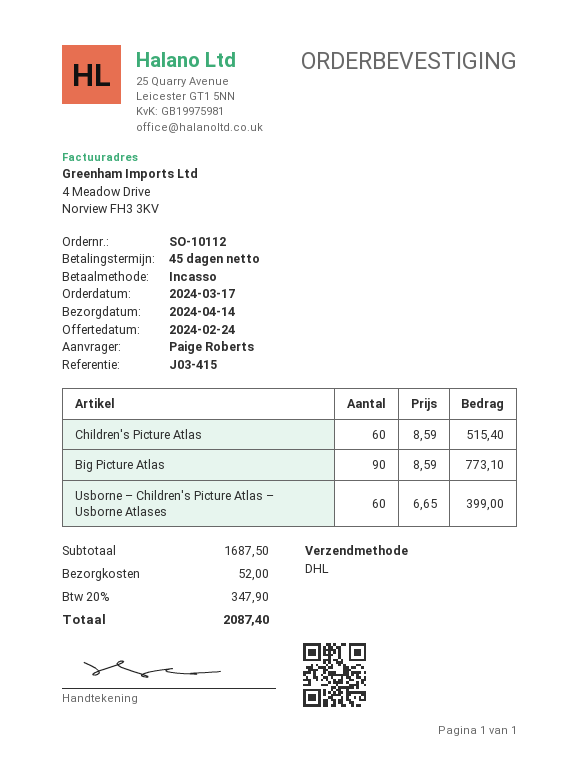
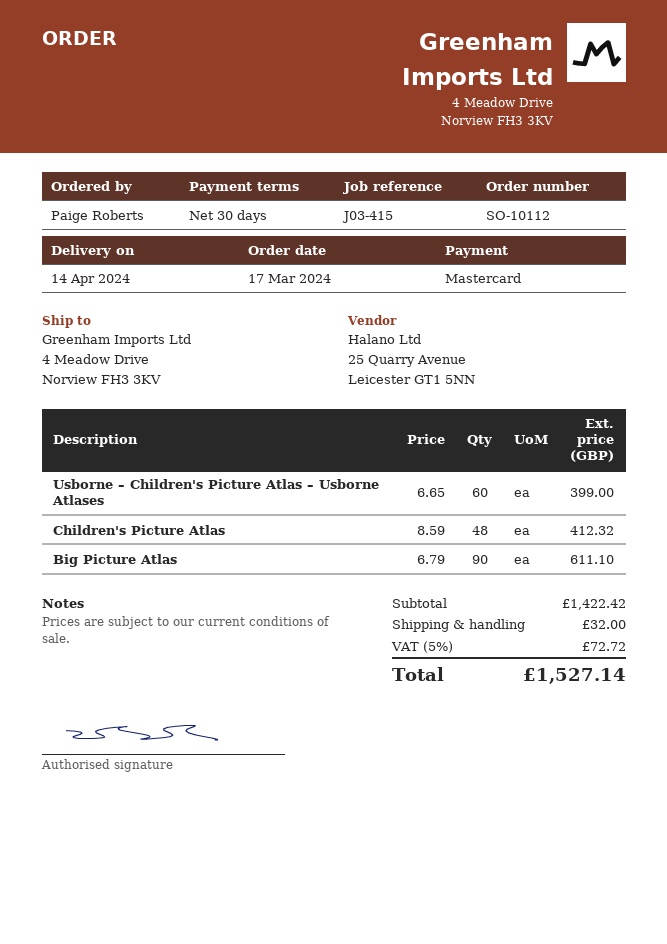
payment terms: 45 days -> 30 days
payment method: direct debit -> Mastercard
Children's Picture Atlas: 60 x 8.59 = 515.40 -> 48 x 8.59 = 412.32
Big Picture Atlas: 90 x 8.59 = 773.10 -> 90 x 6.79 = 611.10
subtotal: 1687.50 -> 1422.42
shipping: 52.00 -> 32.00
tax: 20% = 347.90 -> 5% = 72.72
total: 2087.40 -> 1527.14

